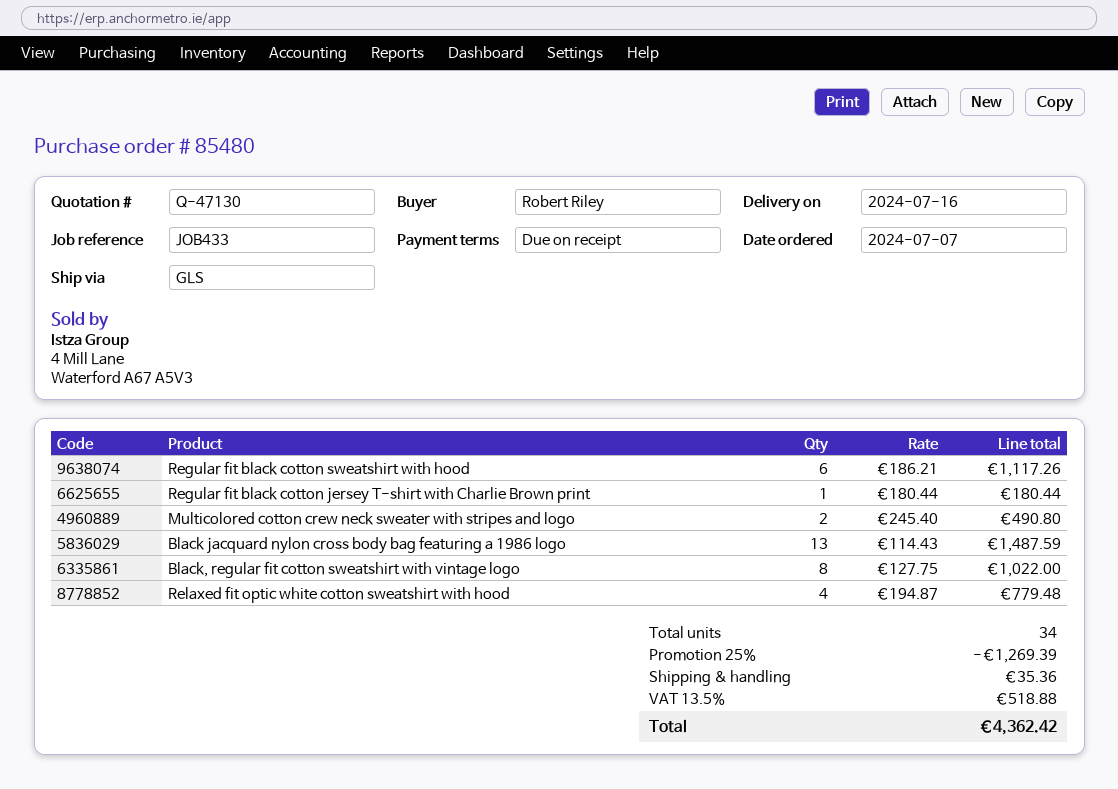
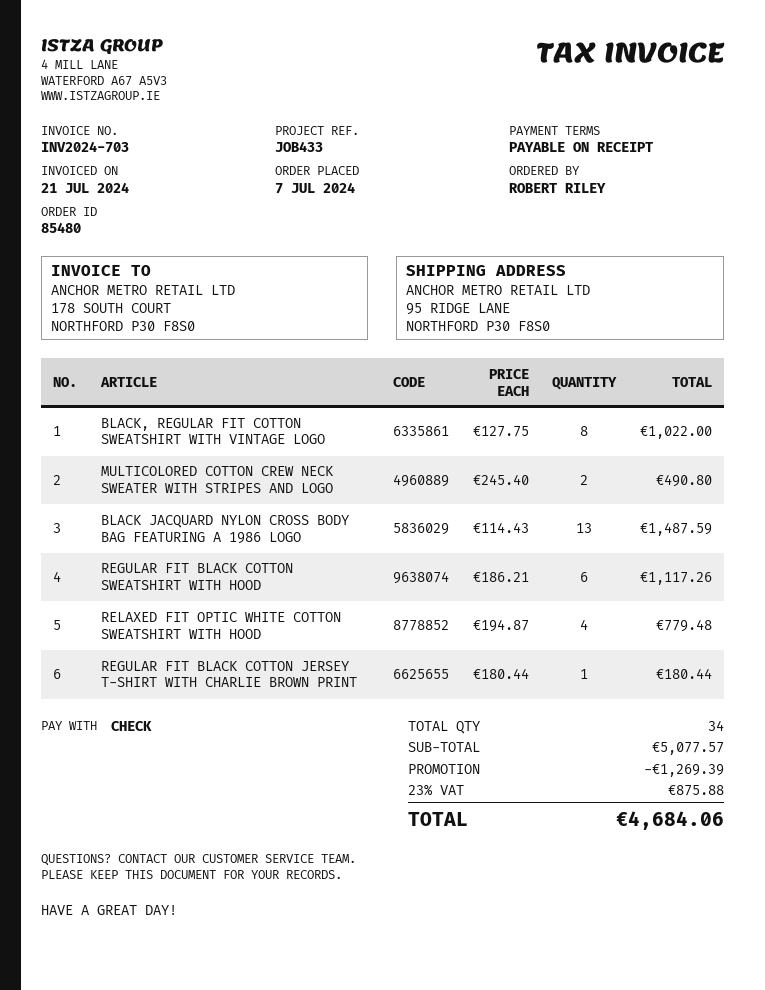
shipping: 35.36 -> none
tax: 13.5% = 518.88 -> 23% = 875.88
total: 4362.42 -> 4684.06

